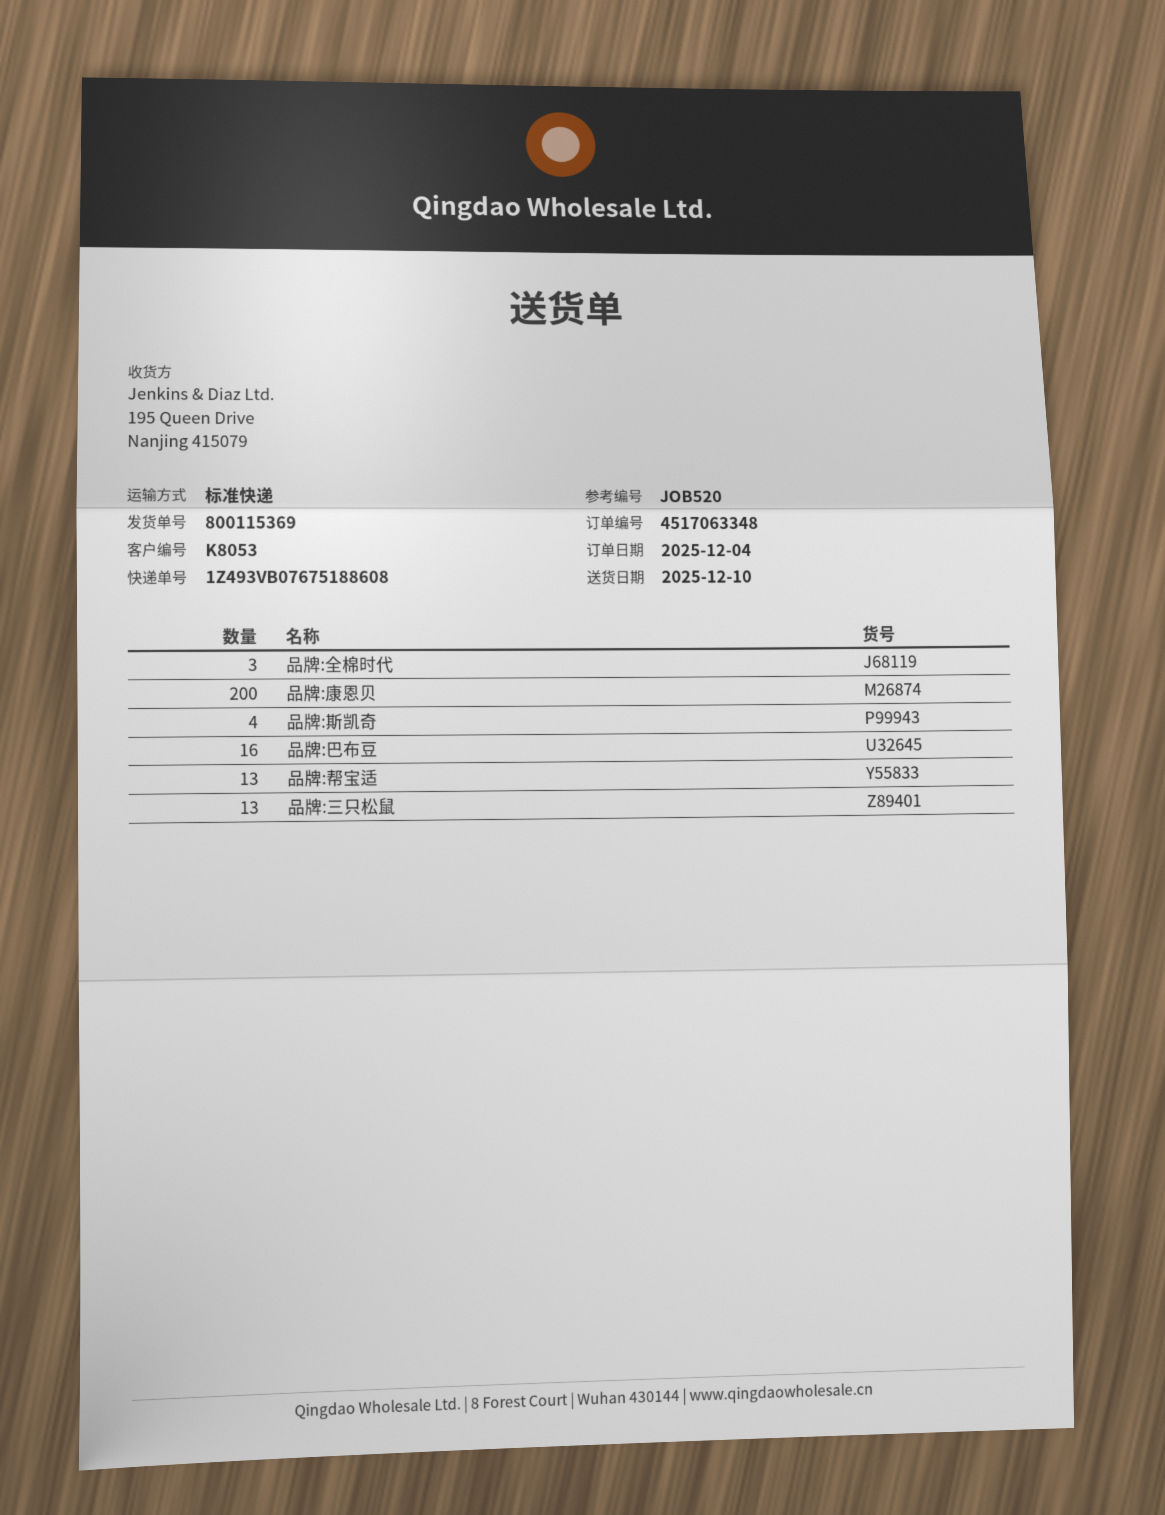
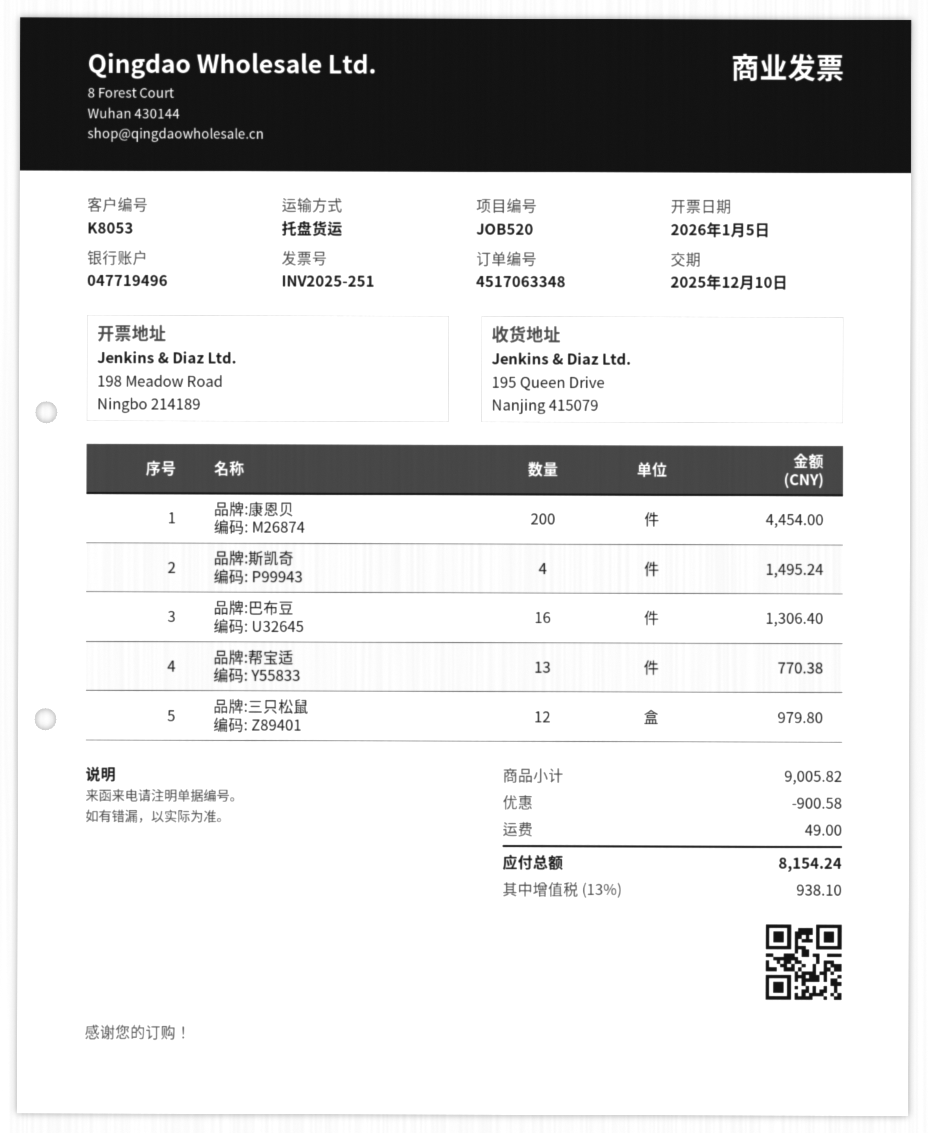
shipping method: standard -> pallet freight
品牌:全棉时代: 3 -> none
品牌:三只松鼠: 13 -> 12

